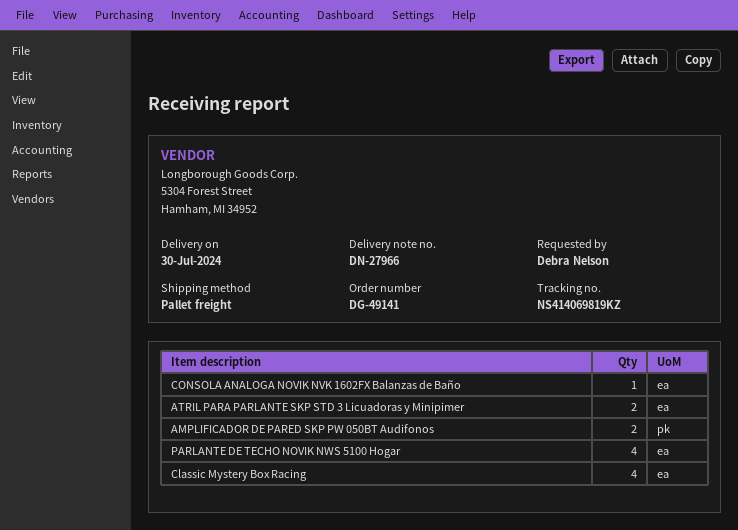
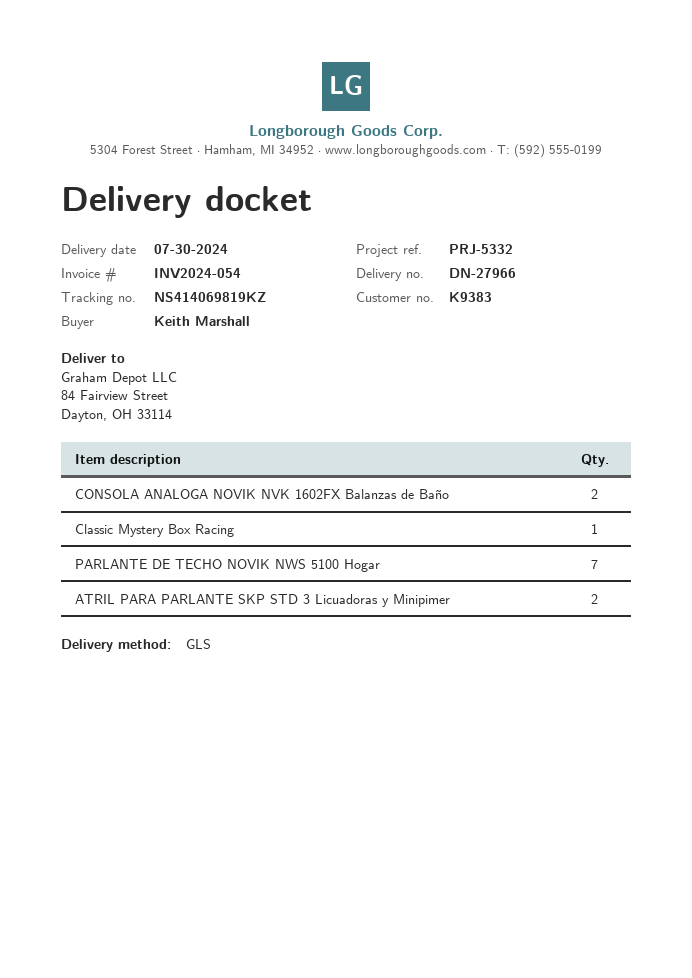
ordered by: Debra Nelson -> Keith Marshall
shipping method: pallet freight -> GLS
CONSOLA ANALOGA NOVIK NVK 1602FX Balanzas de Baño: 1 -> 2
AMPLIFICADOR DE PARED SKP PW 050BT Audifonos: 2 -> none
PARLANTE DE TECHO NOVIK NWS 5100 Hogar: 4 -> 7
Classic Mystery Box Racing: 4 -> 1

